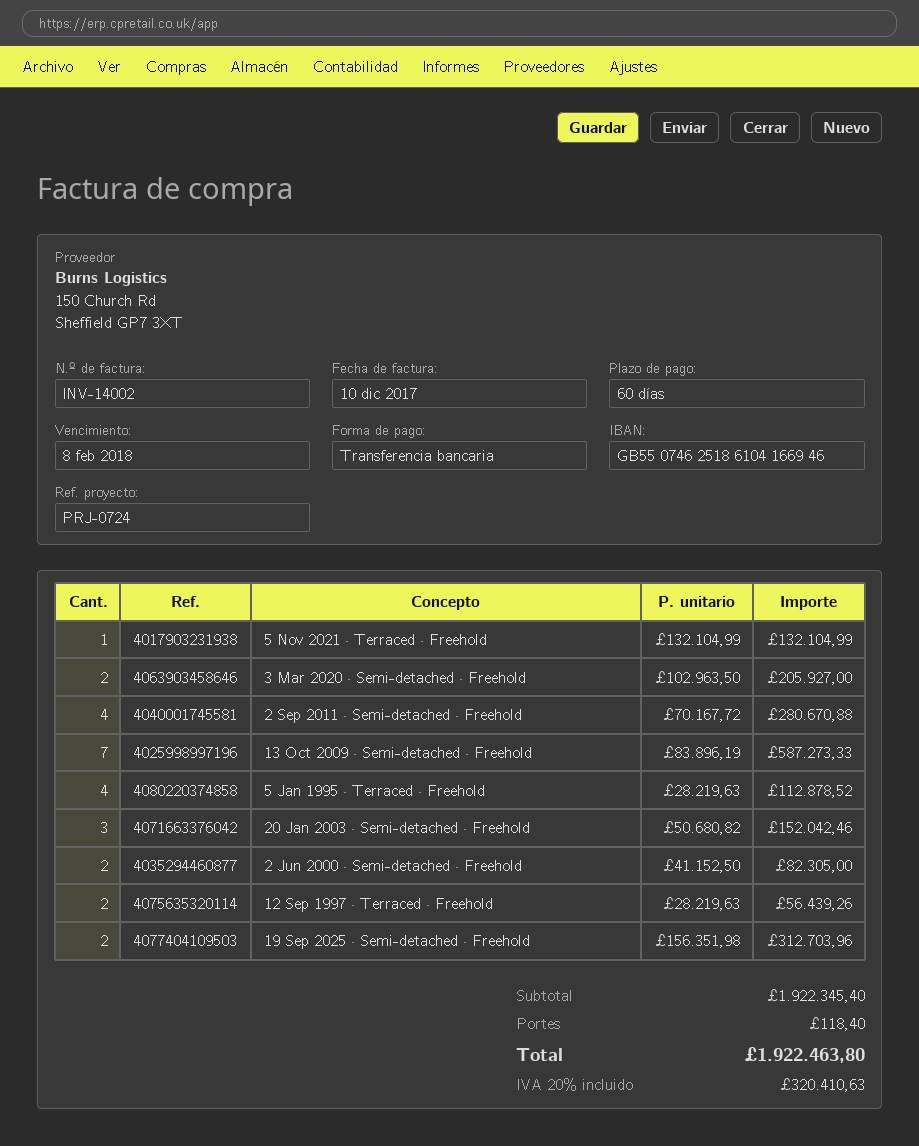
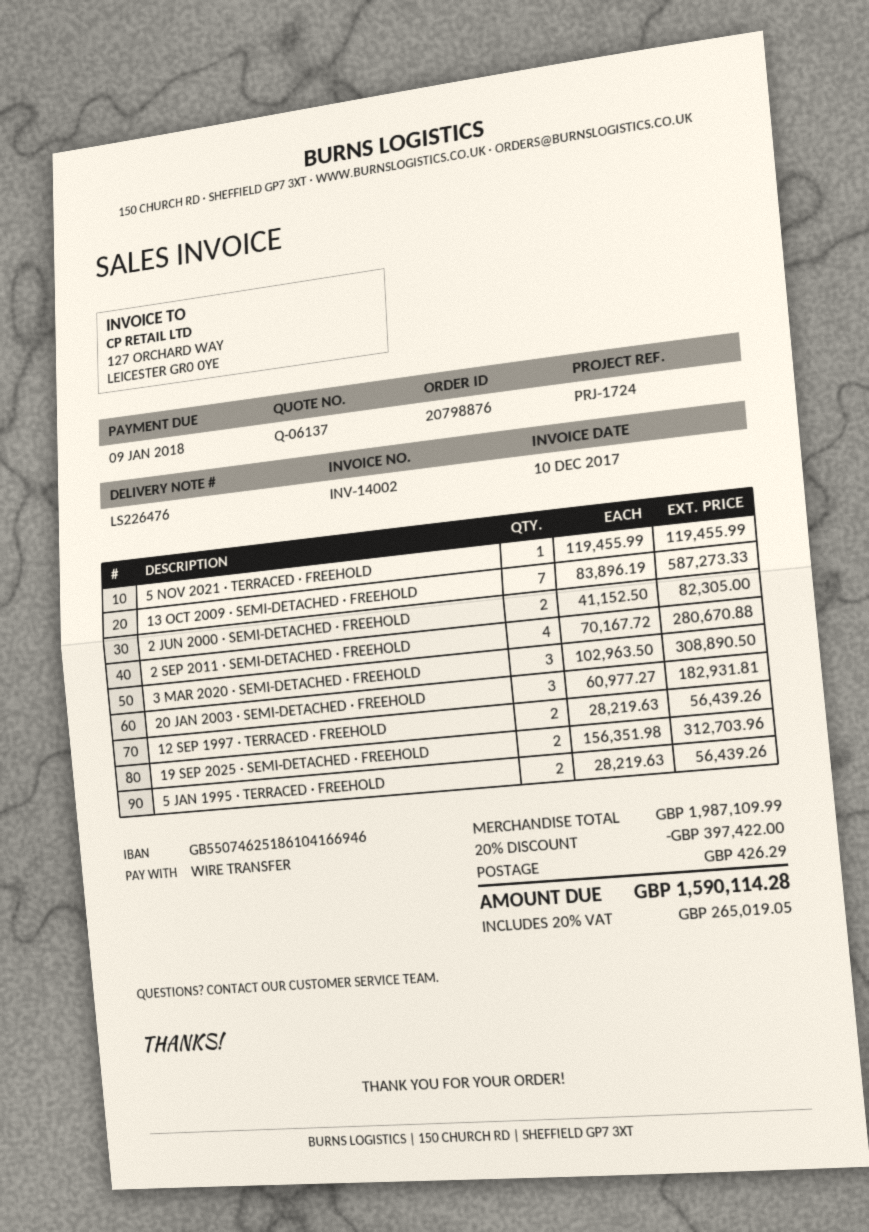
due date: 2018-02-08 -> 2018-01-09
reference: PRJ-0724 -> PRJ-1724
5 Nov 2021 · Terraced · Freehold: 1 x 132104.99 = 132104.99 -> 1 x 119455.99 = 119455.99
3 Mar 2020 · Semi-detached · Freehold: 2 x 102963.50 = 205927.00 -> 3 x 102963.50 = 308890.50
5 Jan 1995 · Terraced · Freehold: 4 x 28219.63 = 112878.52 -> 2 x 28219.63 = 56439.26
20 Jan 2003 · Semi-detached · Freehold: 3 x 50680.82 = 152042.46 -> 3 x 60977.27 = 182931.81
subtotal: 1922345.40 -> 1987109.99
discount: none -> 20% = 397422.00
shipping: 118.40 -> 426.29
tax: 20% = 320410.63 -> 20% = 265019.05
total: 1922463.80 -> 1590114.28

